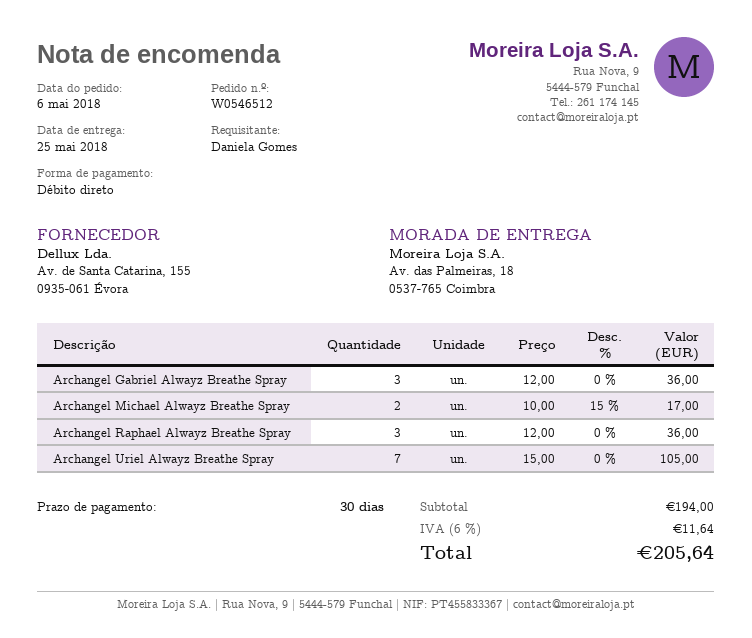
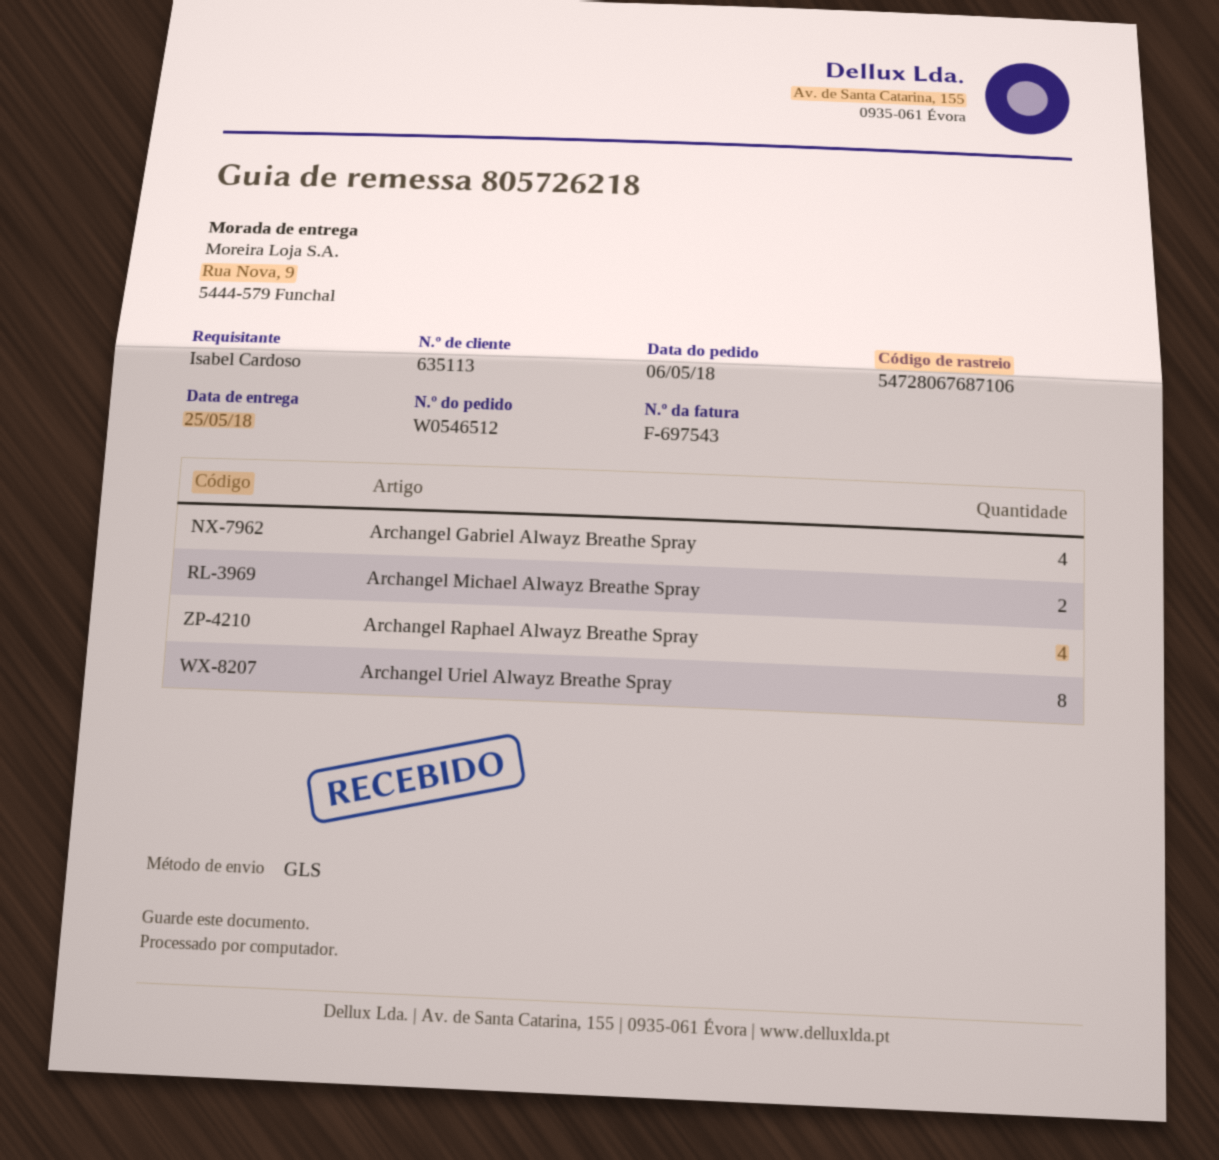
ordered by: Daniela Gomes -> Isabel Cardoso
ship to: Av. das Palmeiras, 18, 0537-765 Coimbra -> Rua Nova, 9, 5444-579 Funchal
Archangel Gabriel Alwayz Breathe Spray: 3 -> 4
Archangel Raphael Alwayz Breathe Spray: 3 -> 4
Archangel Uriel Alwayz Breathe Spray: 7 -> 8

